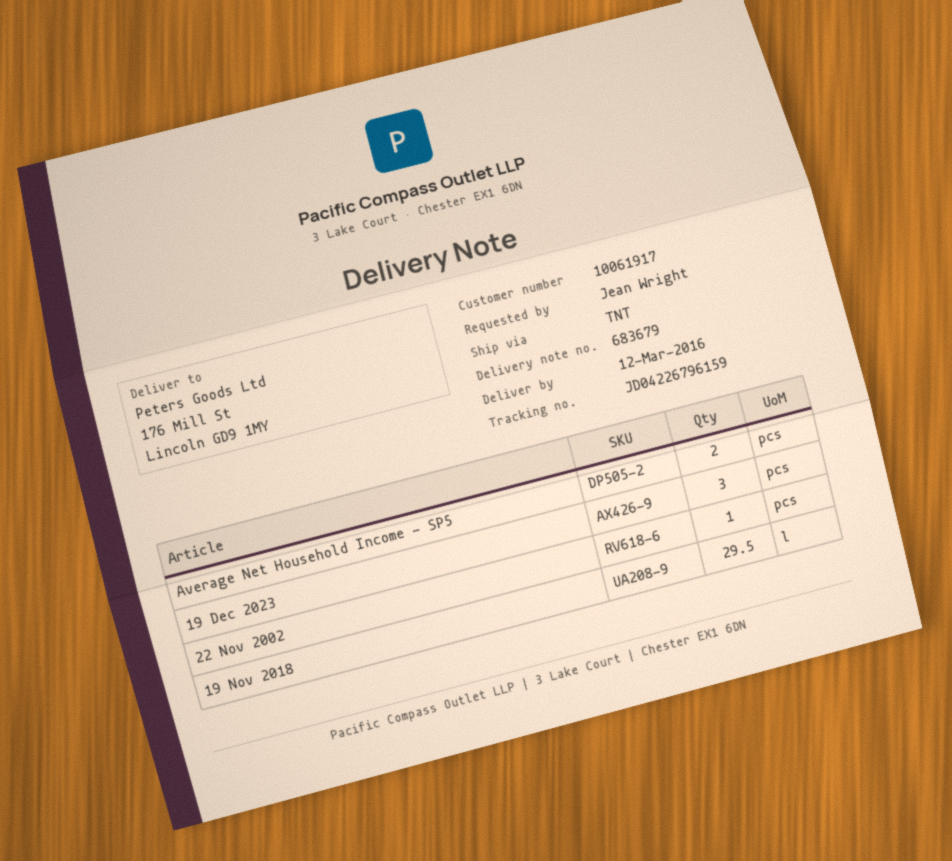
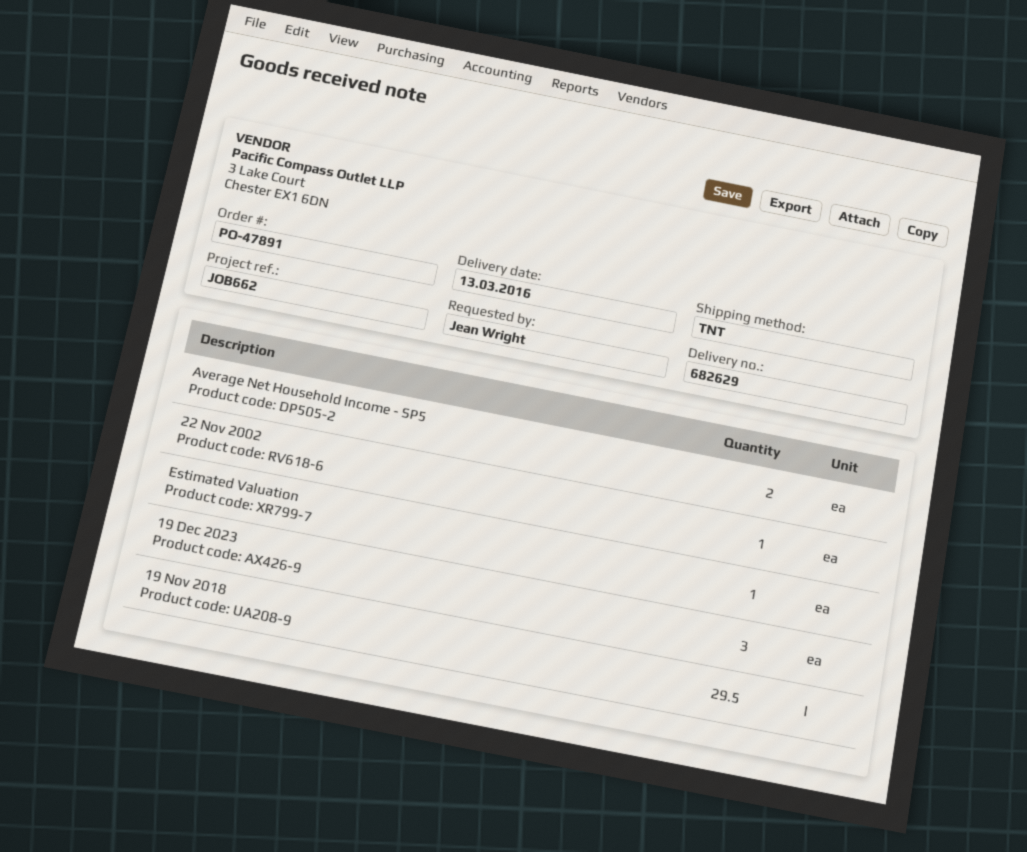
delivery note number: 683679 -> 682629
delivery date: 2016-03-12 -> 2016-03-13
Estimated Valuation: none -> 1

